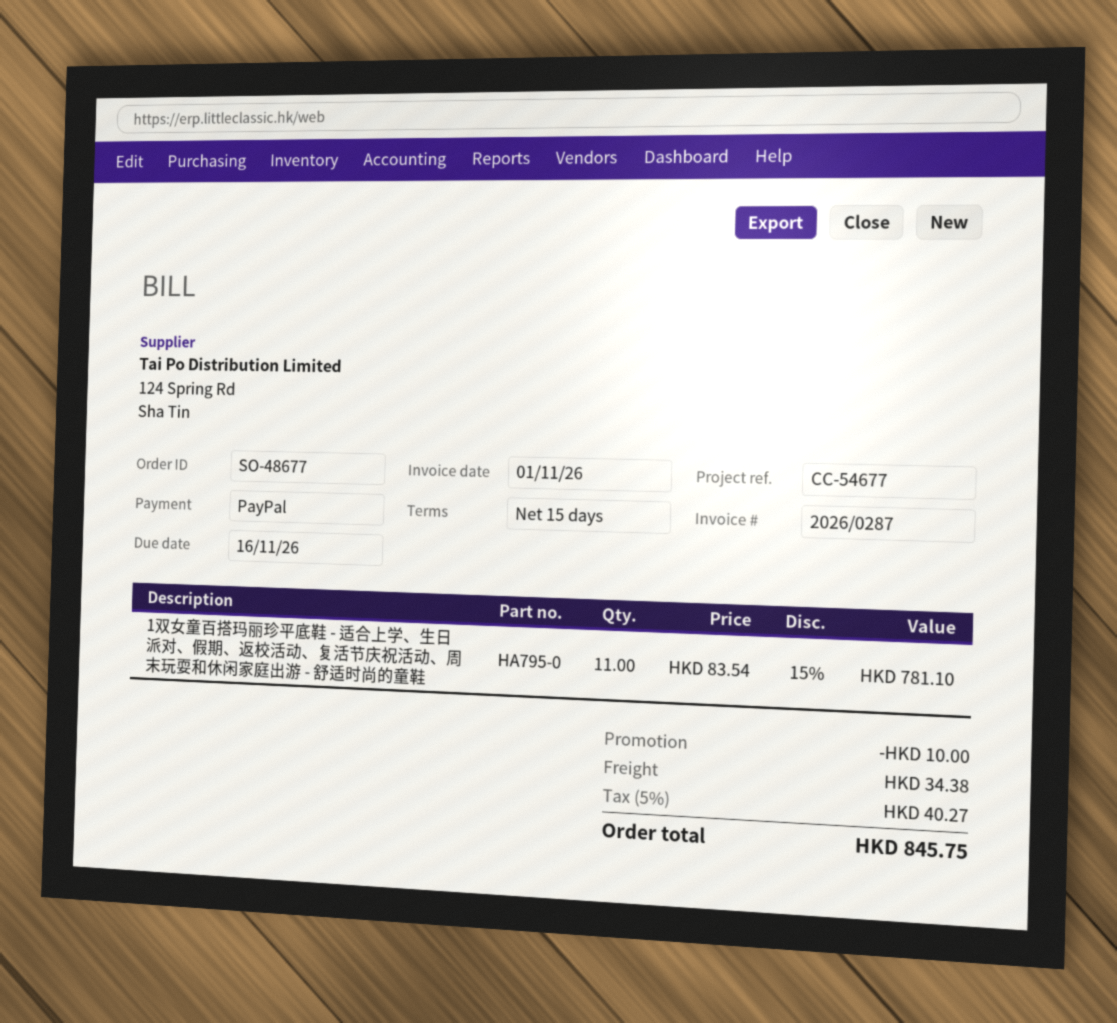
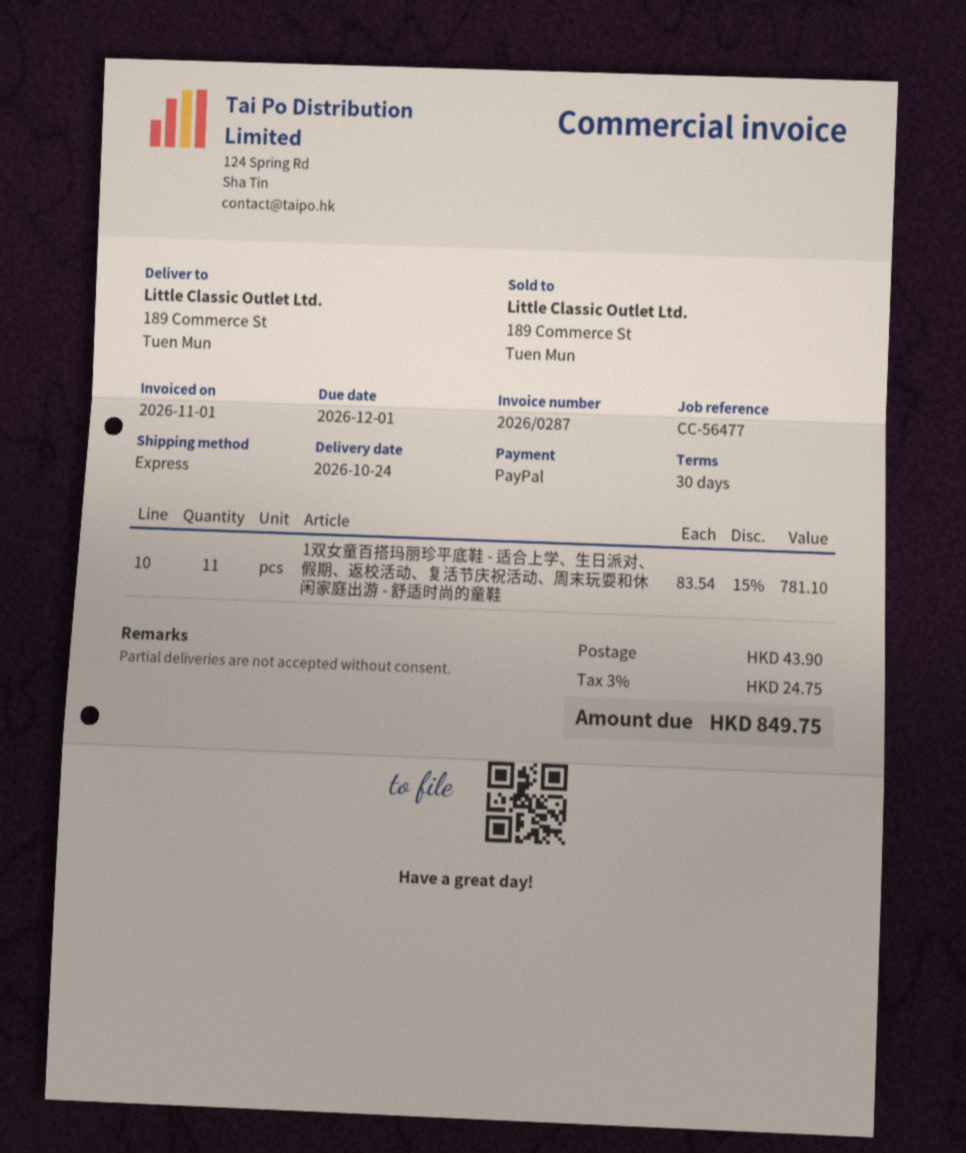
payment terms: 15 days -> 30 days
due date: 2026-11-16 -> 2026-12-01
reference: CC-54677 -> CC-56477
discount: 10.00 -> none
shipping: 34.38 -> 43.90
tax: 5% = 40.27 -> 3% = 24.75
total: 845.75 -> 849.75

